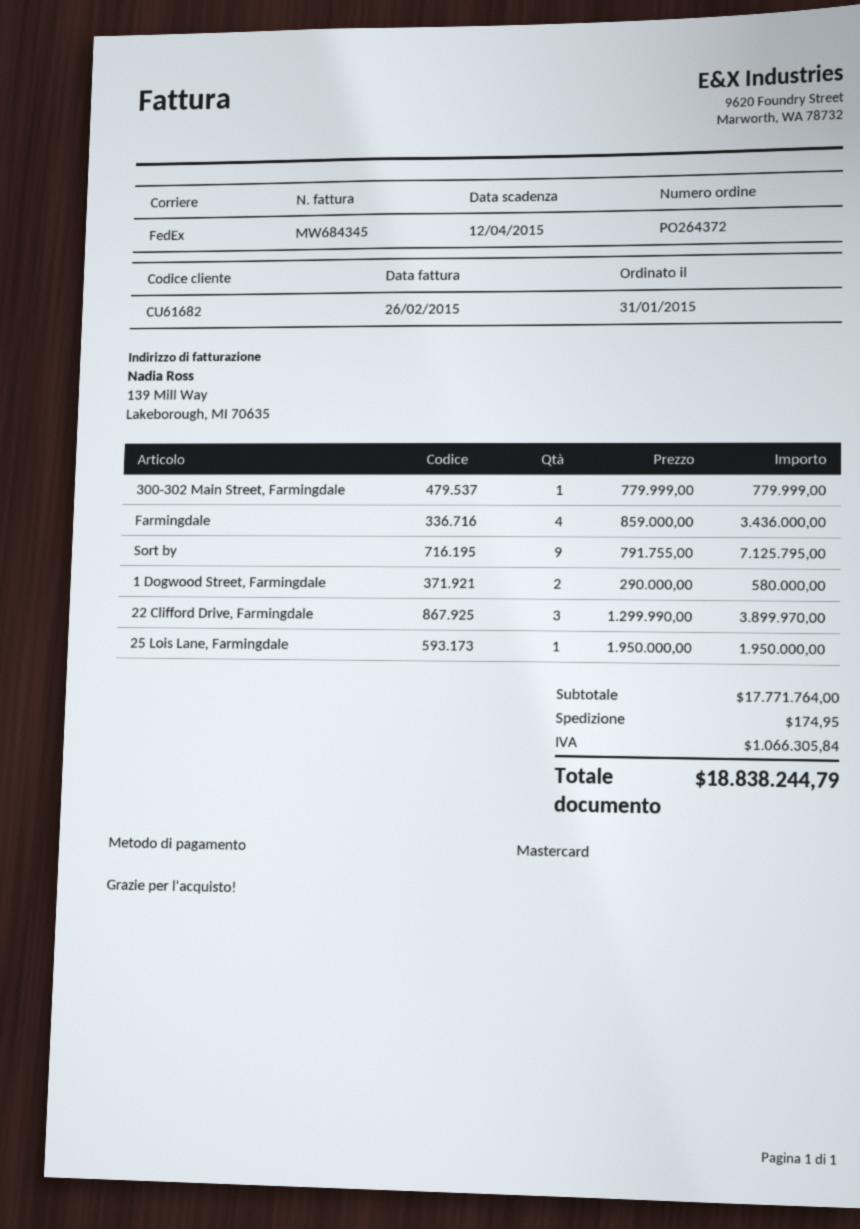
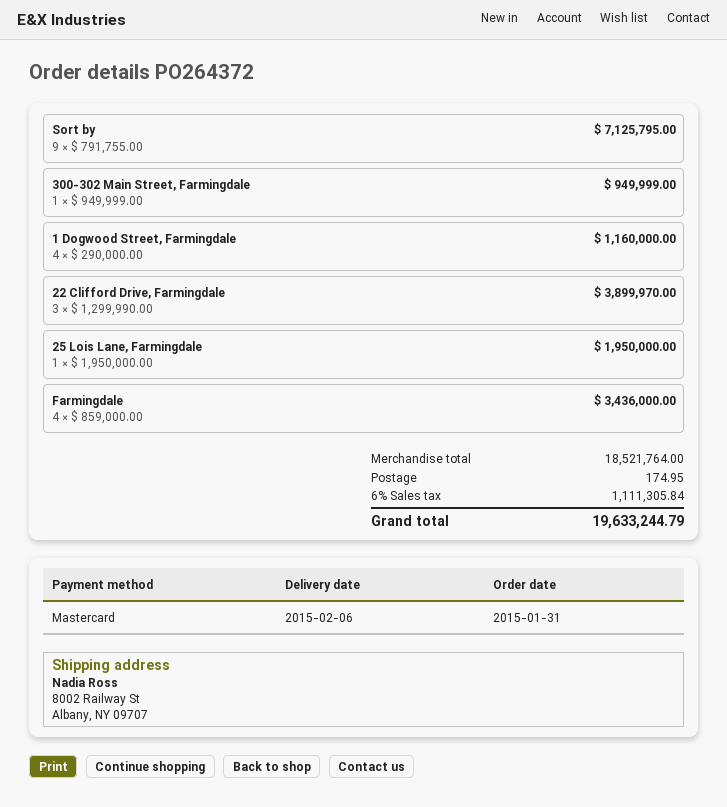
300-302 Main Street, Farmingdale: 1 x 779999.00 = 779999.00 -> 1 x 949999.00 = 949999.00
1 Dogwood Street, Farmingdale: 2 x 290000.00 = 580000.00 -> 4 x 290000.00 = 1160000.00
subtotal: 17771764.00 -> 18521764.00
tax: 1066305.84 -> 1111305.84
total: 18838244.79 -> 19633244.79

